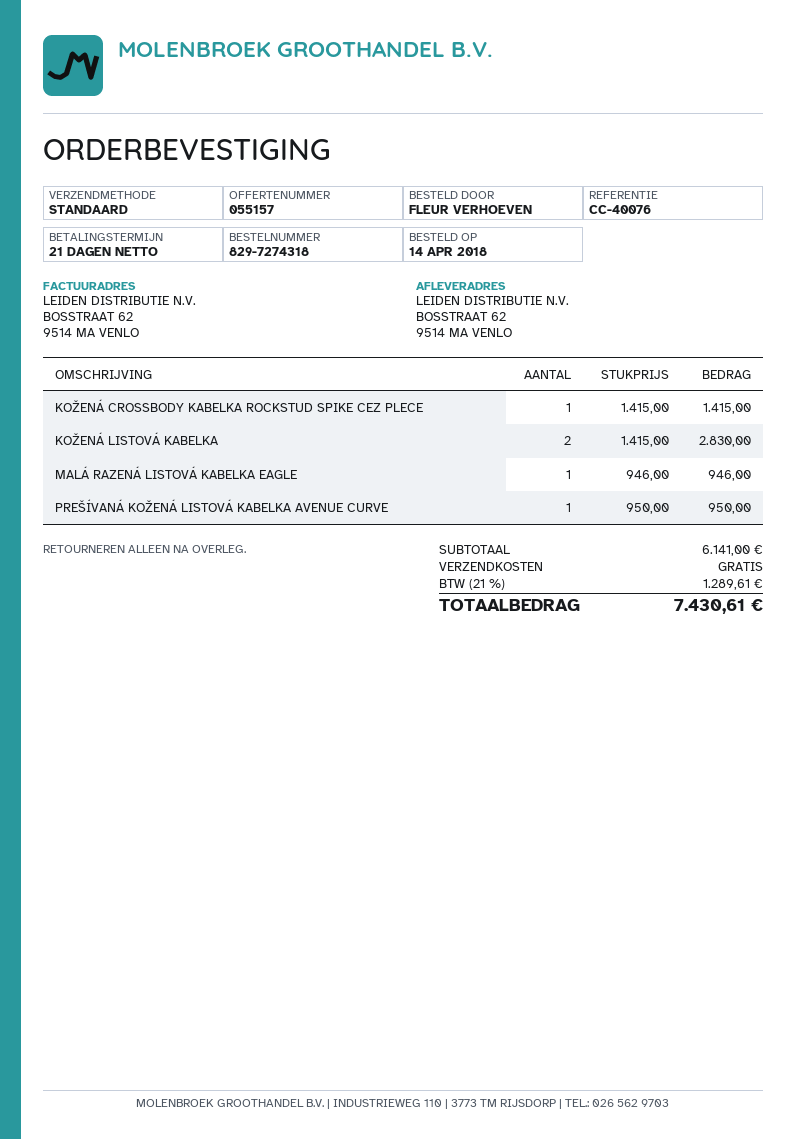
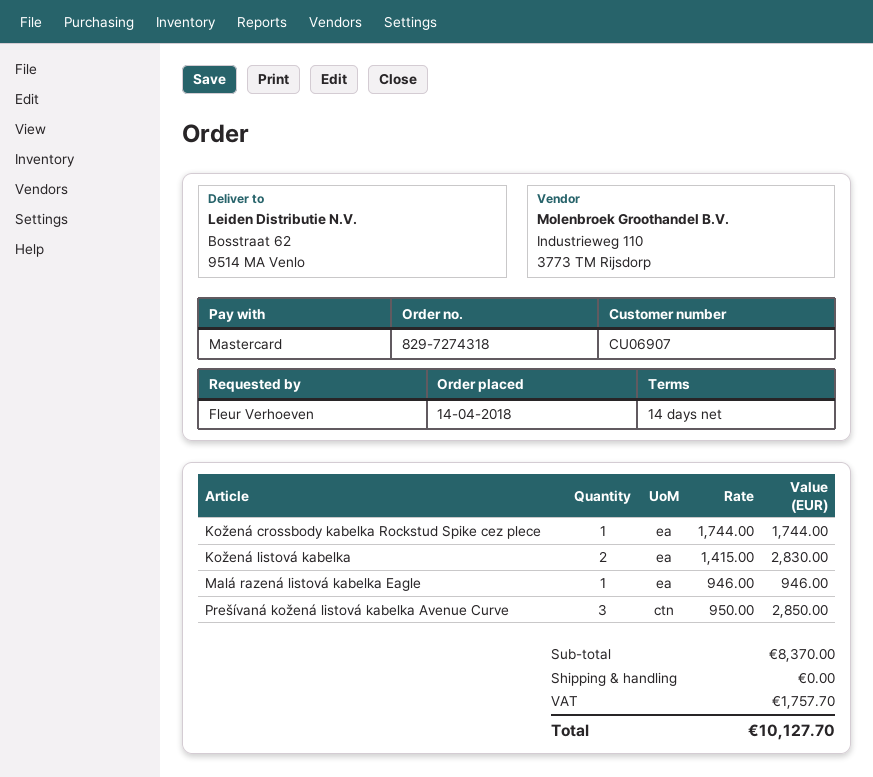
payment terms: 21 days -> 14 days
KOŽENÁ CROSSBODY KABELKA ROCKSTUD SPIKE CEZ PLECE: 1 x 1415.00 = 1415.00 -> 1 x 1744.00 = 1744.00
PREŠÍVANÁ KOŽENÁ LISTOVÁ KABELKA AVENUE CURVE: 1 x 950.00 = 950.00 -> 3 x 950.00 = 2850.00
subtotal: 6141.00 -> 8370.00
tax: 1289.61 -> 1757.70
total: 7430.61 -> 10127.70

